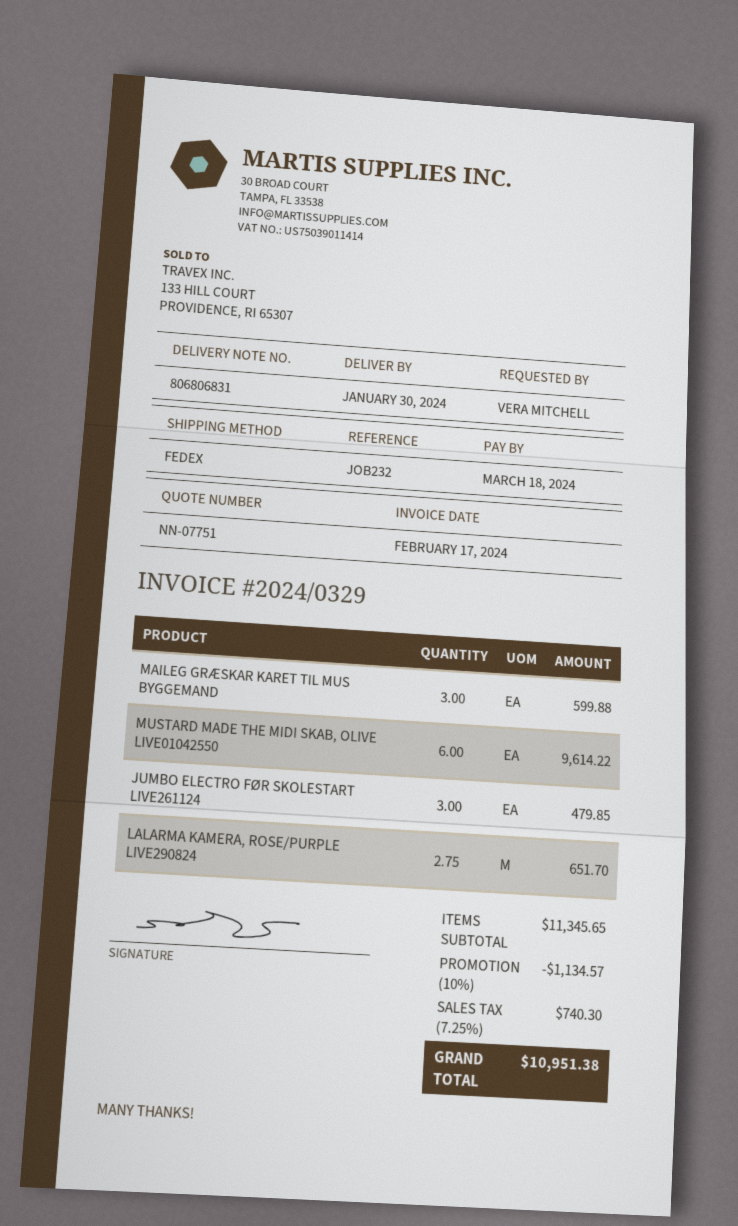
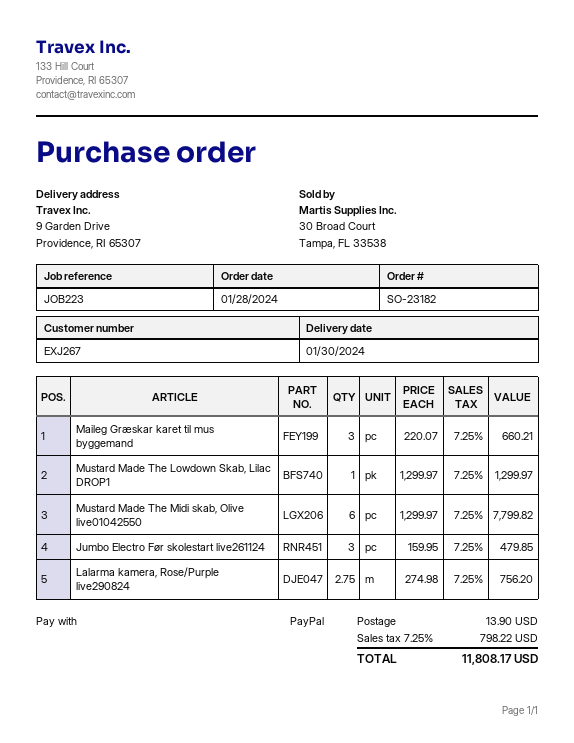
reference: JOB232 -> JOB223
MAILEG GRÆSKAR KARET TIL MUS BYGGEMAND: 3 for 599.88 -> 3 for 660.21
MUSTARD MADE THE MIDI SKAB, OLIVE LIVE01042550: 6 for 9614.22 -> 6 for 7799.82
LALARMA KAMERA, ROSE/PURPLE LIVE290824: 2.75 for 651.70 -> 2.75 for 756.20
Mustard Made The Lowdown Skab, Lilac DROP1: none -> 1 for 1299.97
discount: 10% = 1134.57 -> none
shipping: none -> 13.90
tax: 7.25% = 740.30 -> 7.25% = 798.22
total: 10951.38 -> 11808.17

